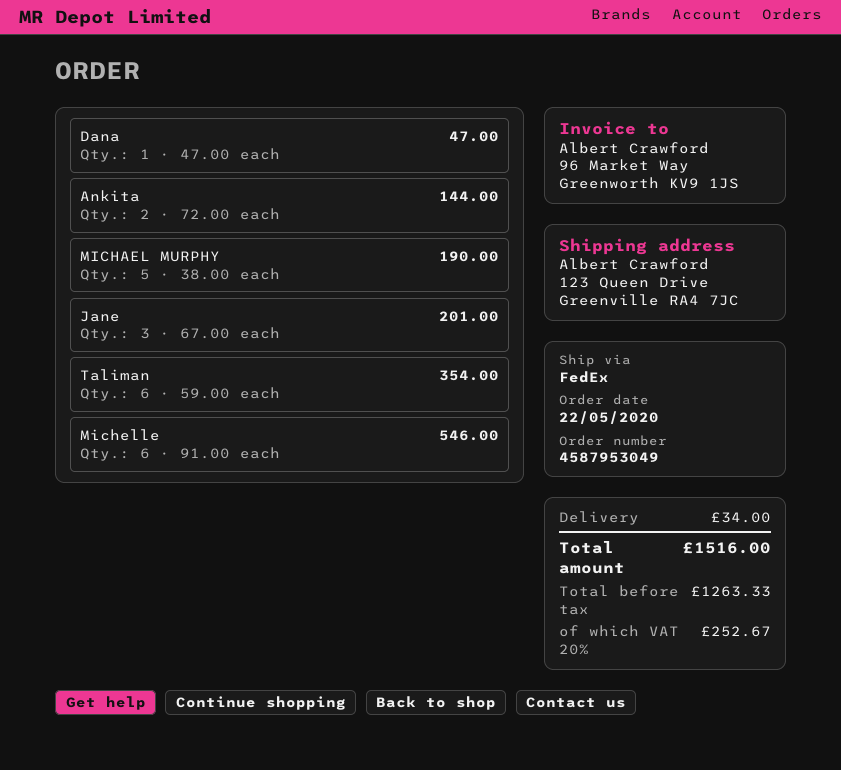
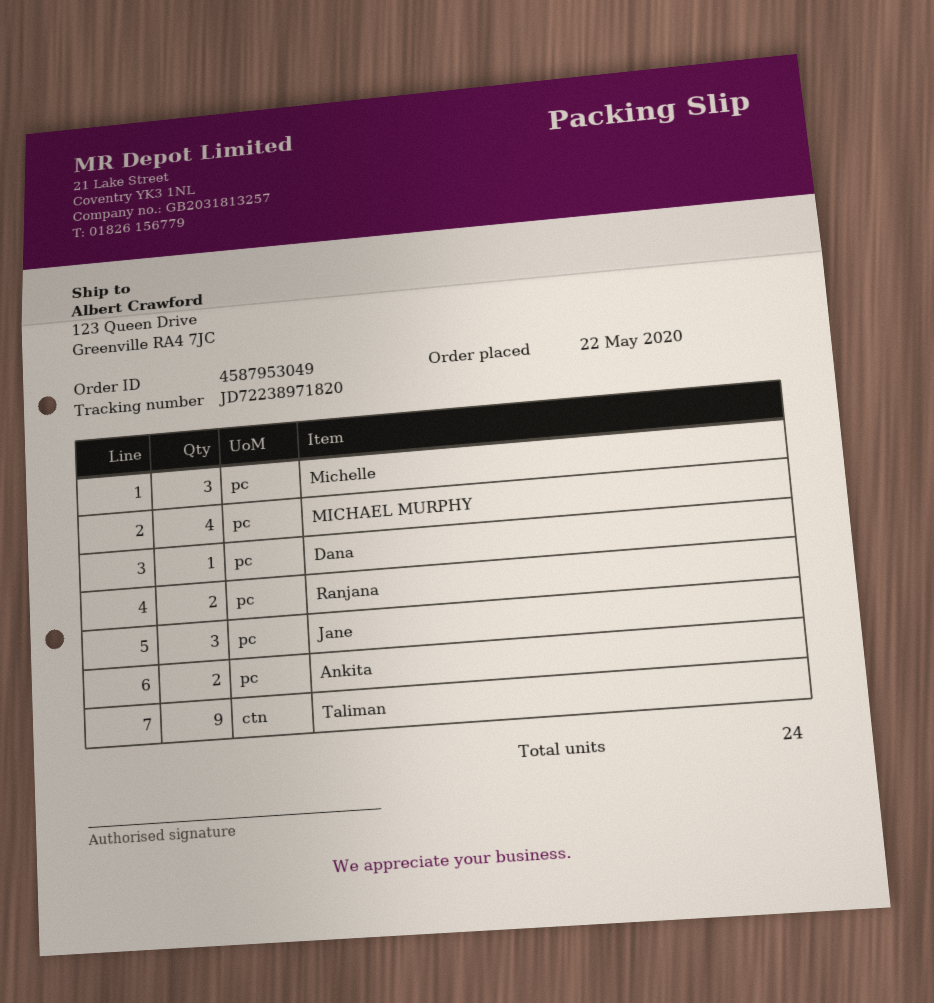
MICHAEL MURPHY: 5 -> 4
Taliman: 6 -> 9
Michelle: 6 -> 3
Ranjana: none -> 2

